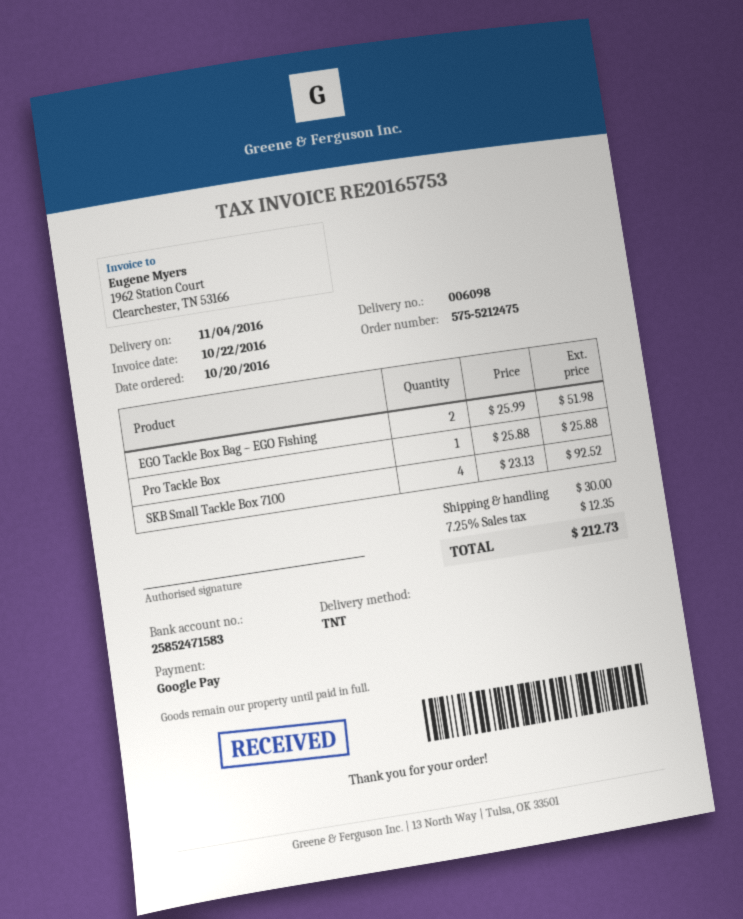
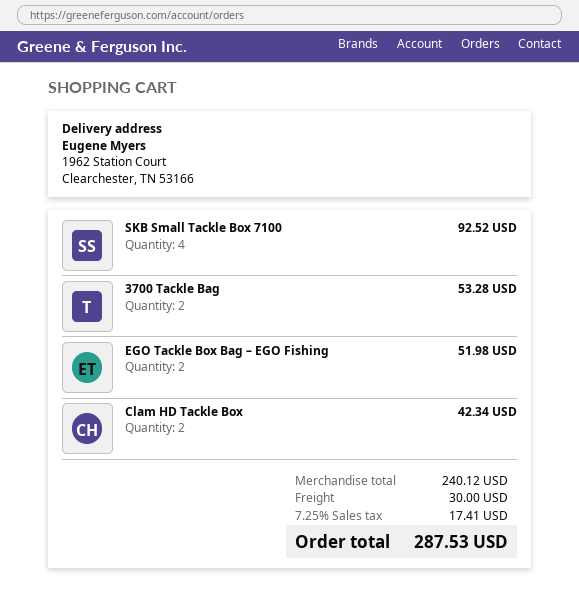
Pro Tackle Box: 1 for 25.88 -> none
3700 Tackle Bag: none -> 2 for 53.28
Clam HD Tackle Box: none -> 2 for 42.34
tax: 7.25% = 12.35 -> 7.25% = 17.41
total: 212.73 -> 287.53

